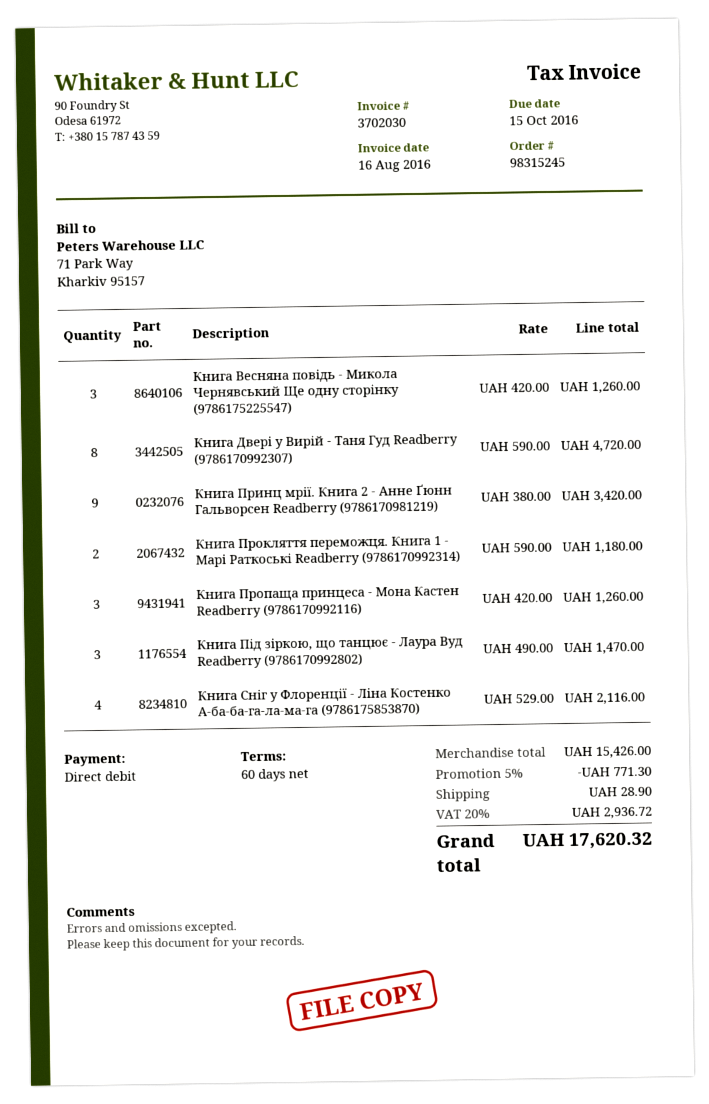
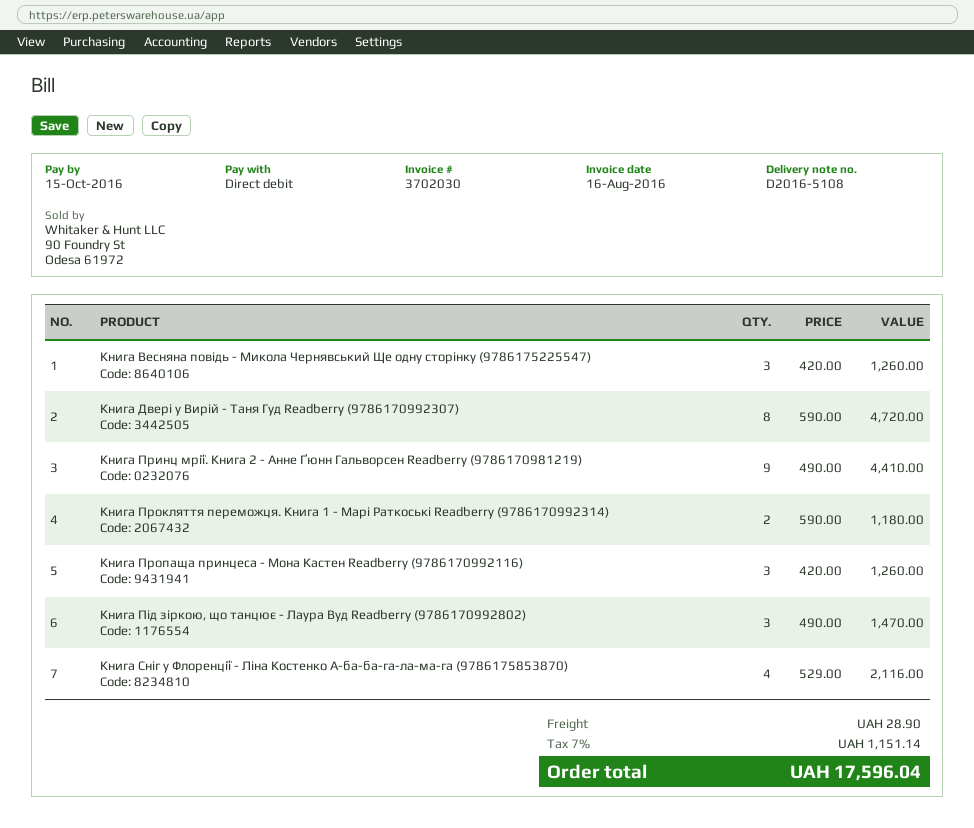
Книга Принц мрії. Книга 2 - Анне Ґюнн Гальворсен Readberry (9786170981219): 9 x 380.00 = 3420.00 -> 9 x 490.00 = 4410.00
discount: 5% = 771.30 -> none
tax: 20% = 2936.72 -> 7% = 1151.14
total: 17620.32 -> 17596.04

